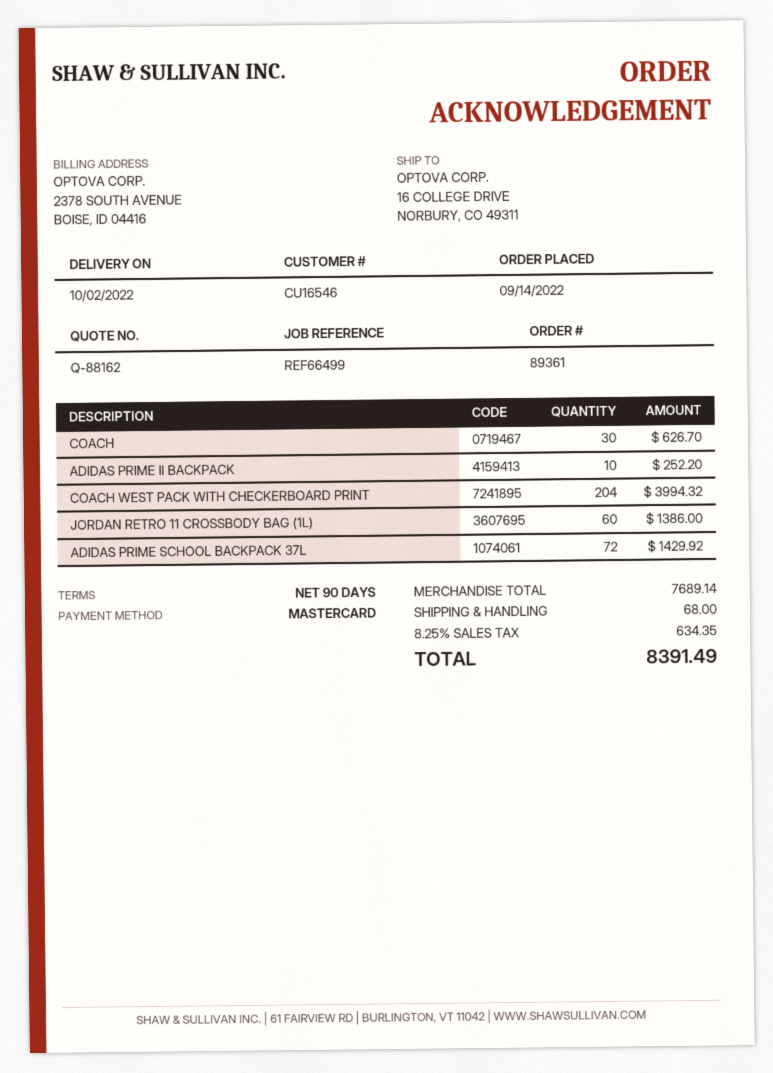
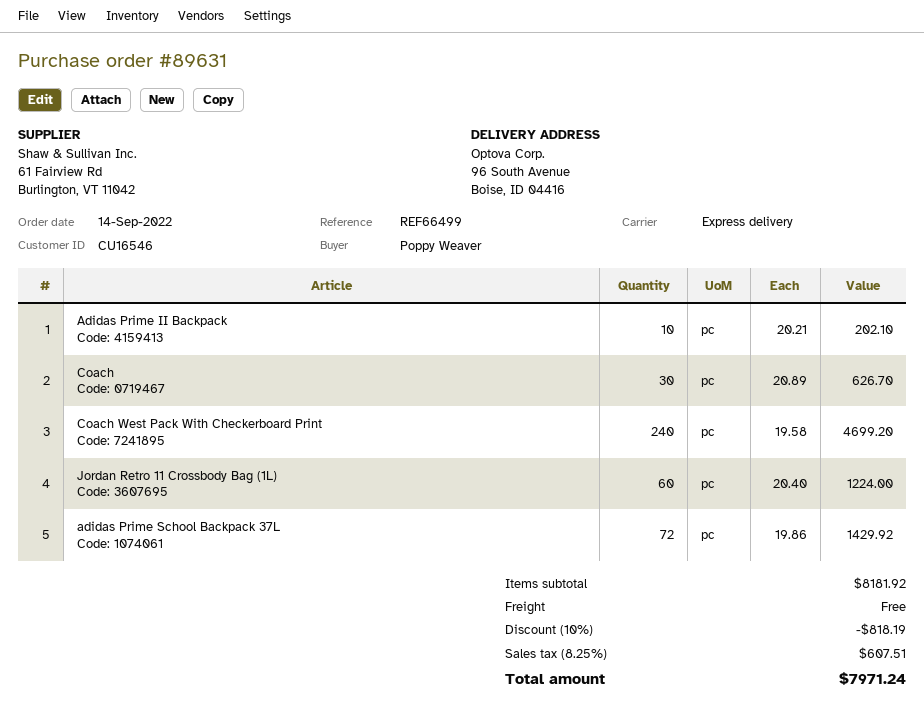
order number: 89361 -> 89631
ship to: 16 COLLEGE DRIVE, NORBURY, CO 49311 -> 96 South Avenue, Boise, ID 04416
ADIDAS PRIME II BACKPACK: 10 for 252.20 -> 10 for 202.10
COACH WEST PACK WITH CHECKERBOARD PRINT: 204 for 3994.32 -> 240 for 4699.20
JORDAN RETRO 11 CROSSBODY BAG (1L): 60 for 1386.00 -> 60 for 1224.00
subtotal: 7689.14 -> 8181.92
discount: none -> 10% = 818.19
shipping: 68.00 -> 0.00
tax: 8.25% = 634.35 -> 8.25% = 607.51
total: 8391.49 -> 7971.24

